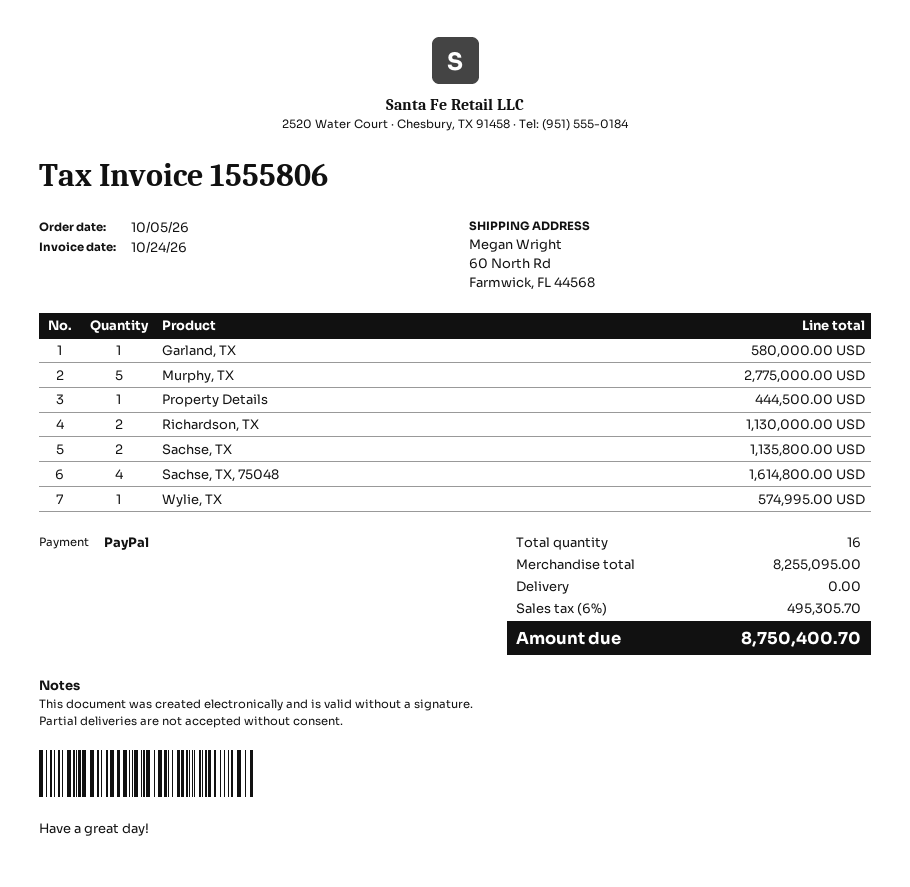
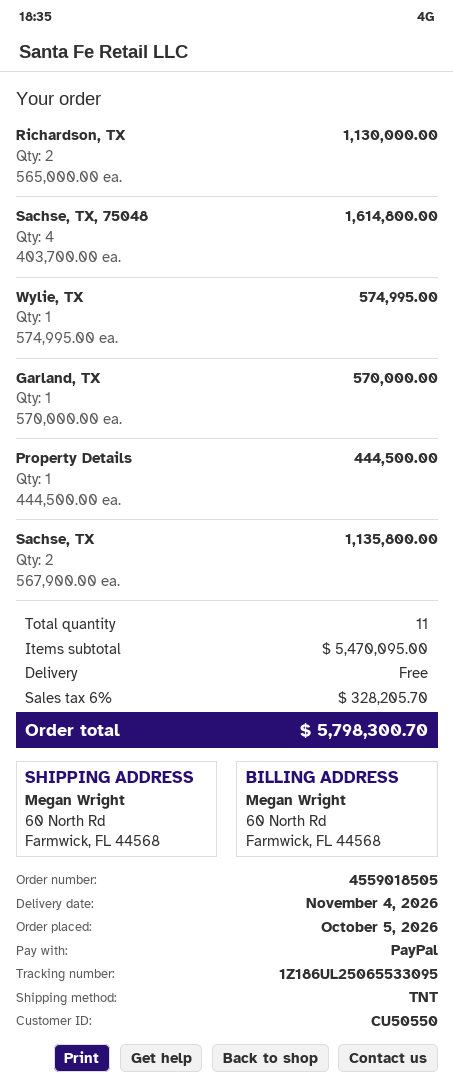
Garland, TX: 1 for 580000.00 -> 1 for 570000.00
Murphy, TX: 5 for 2775000.00 -> none
total quantity: 16 -> 11
subtotal: 8255095.00 -> 5470095.00
tax: 6% = 495305.70 -> 6% = 328205.70
total: 8750400.70 -> 5798300.70

